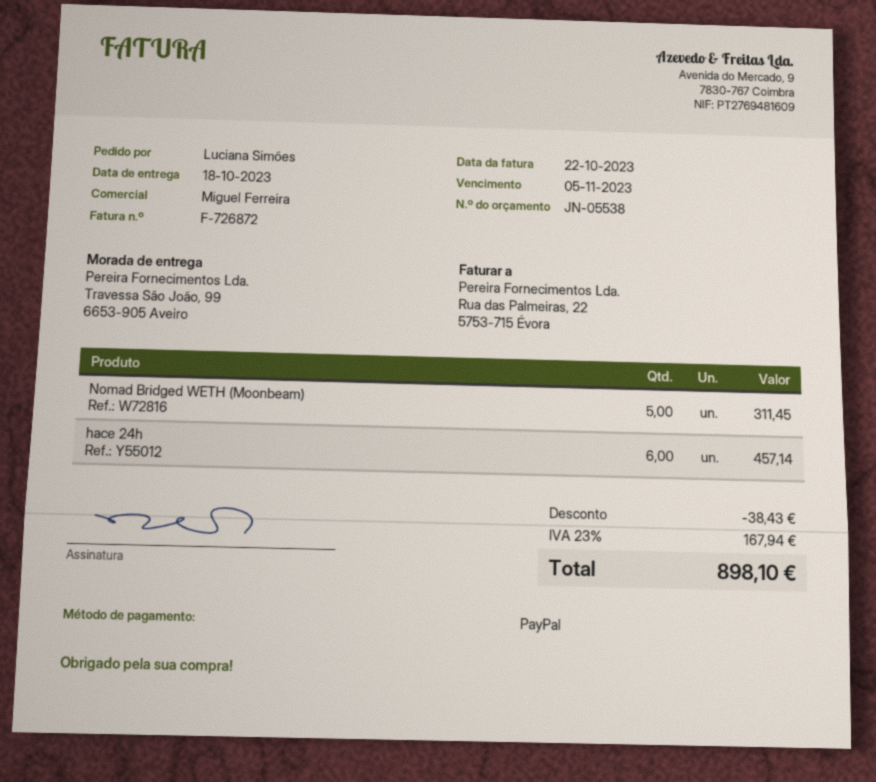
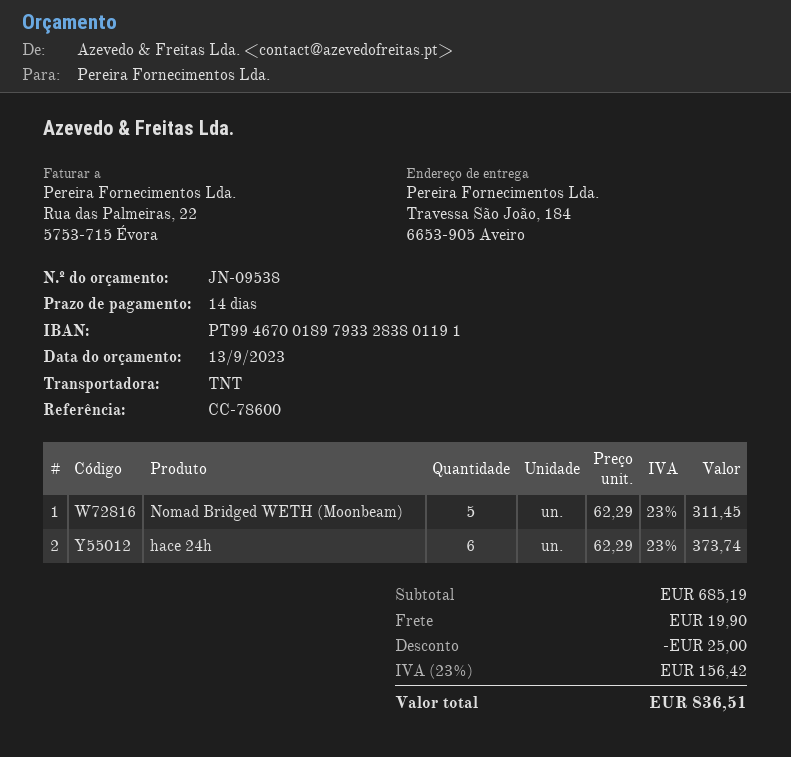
quote number: JN-05538 -> JN-09538
ship to: Travessa São João, 99, 6653-905 Aveiro -> Travessa São João, 184, 6653-905 Aveiro
hace 24h: 6 for 457.14 -> 6 for 373.74
discount: 38.43 -> 25.00
shipping: none -> 19.90
tax: 23% = 167.94 -> 23% = 156.42
total: 898.10 -> 836.51

